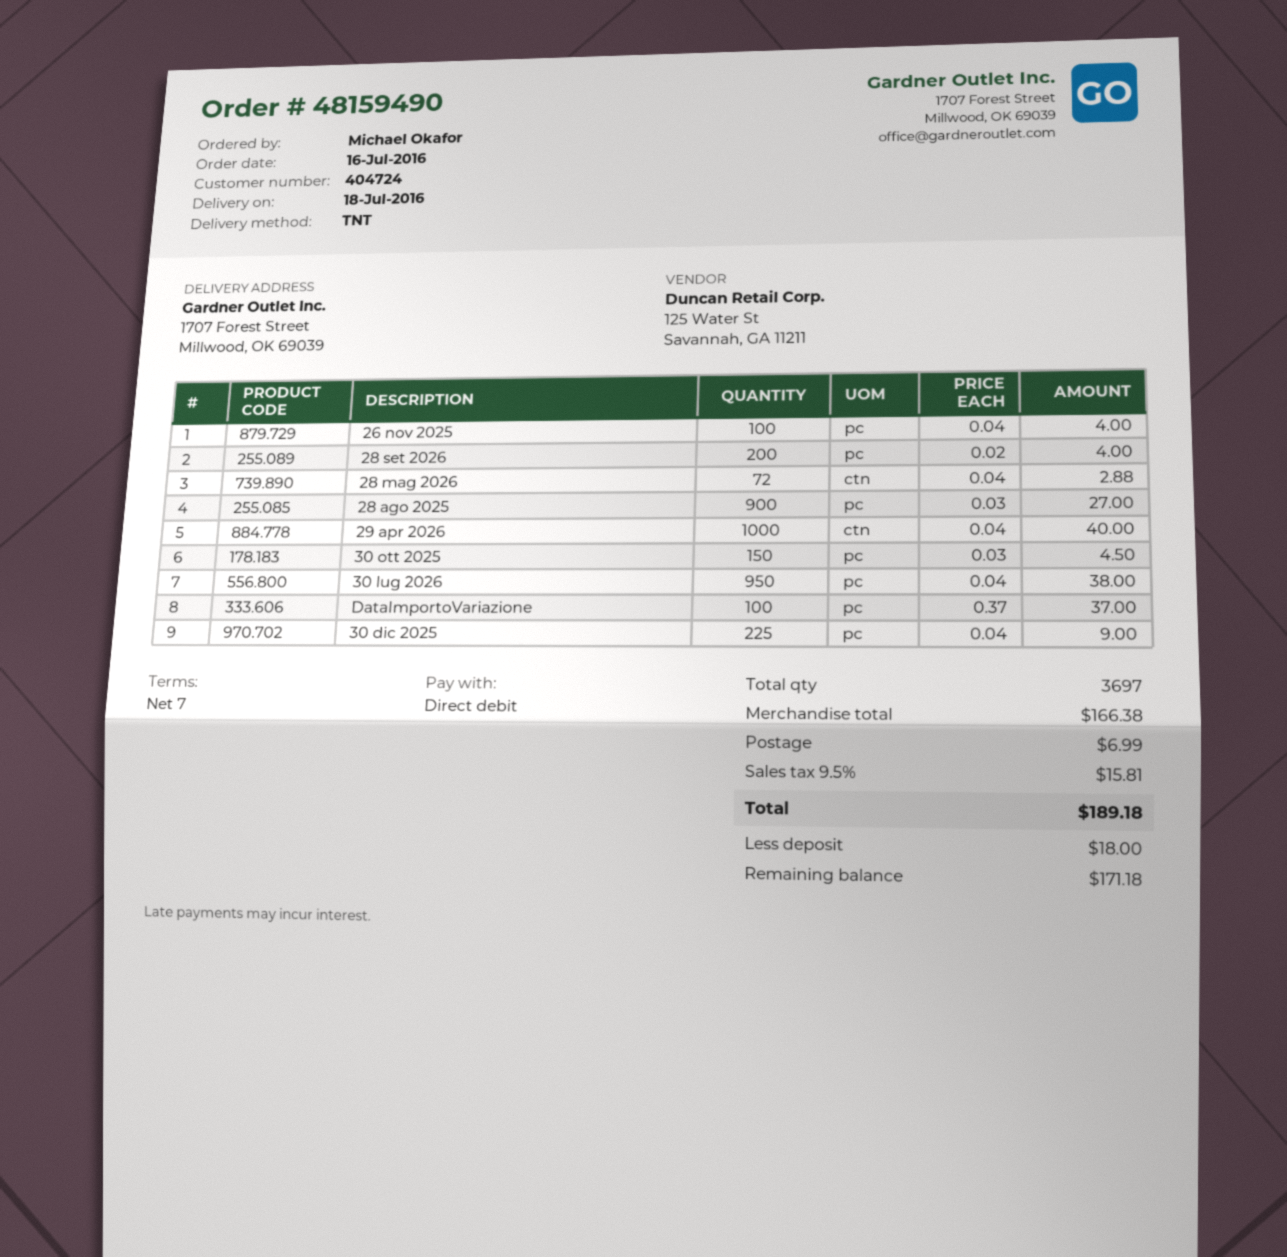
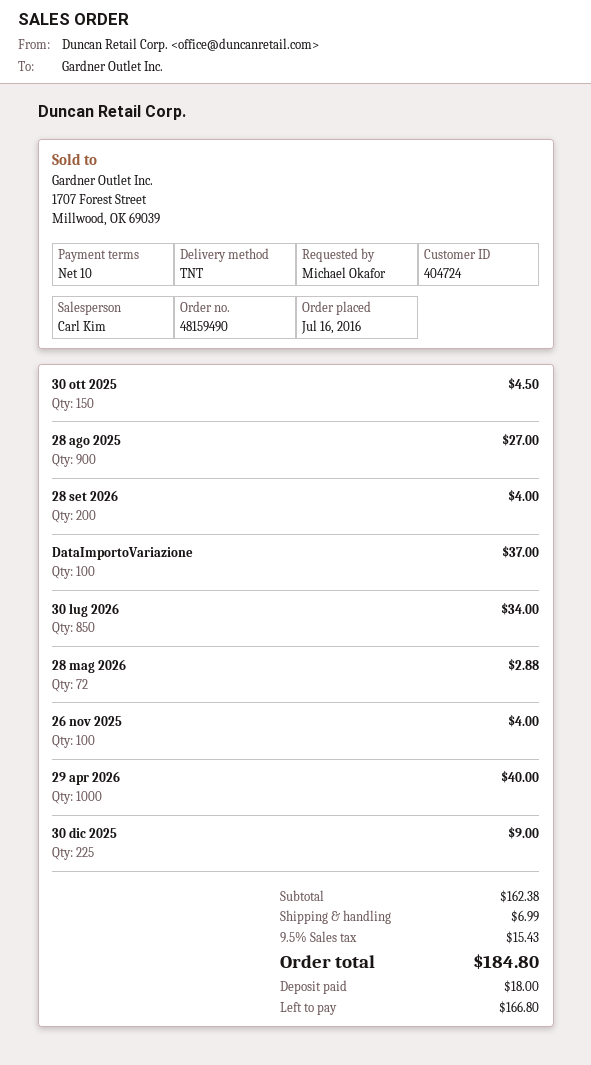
payment terms: 7 days -> 10 days
30 lug 2026: 950 for 38.00 -> 850 for 34.00
subtotal: 166.38 -> 162.38
tax: 9.5% = 15.81 -> 9.5% = 15.43
total: 189.18 -> 184.80
balance: 171.18 -> 166.80

